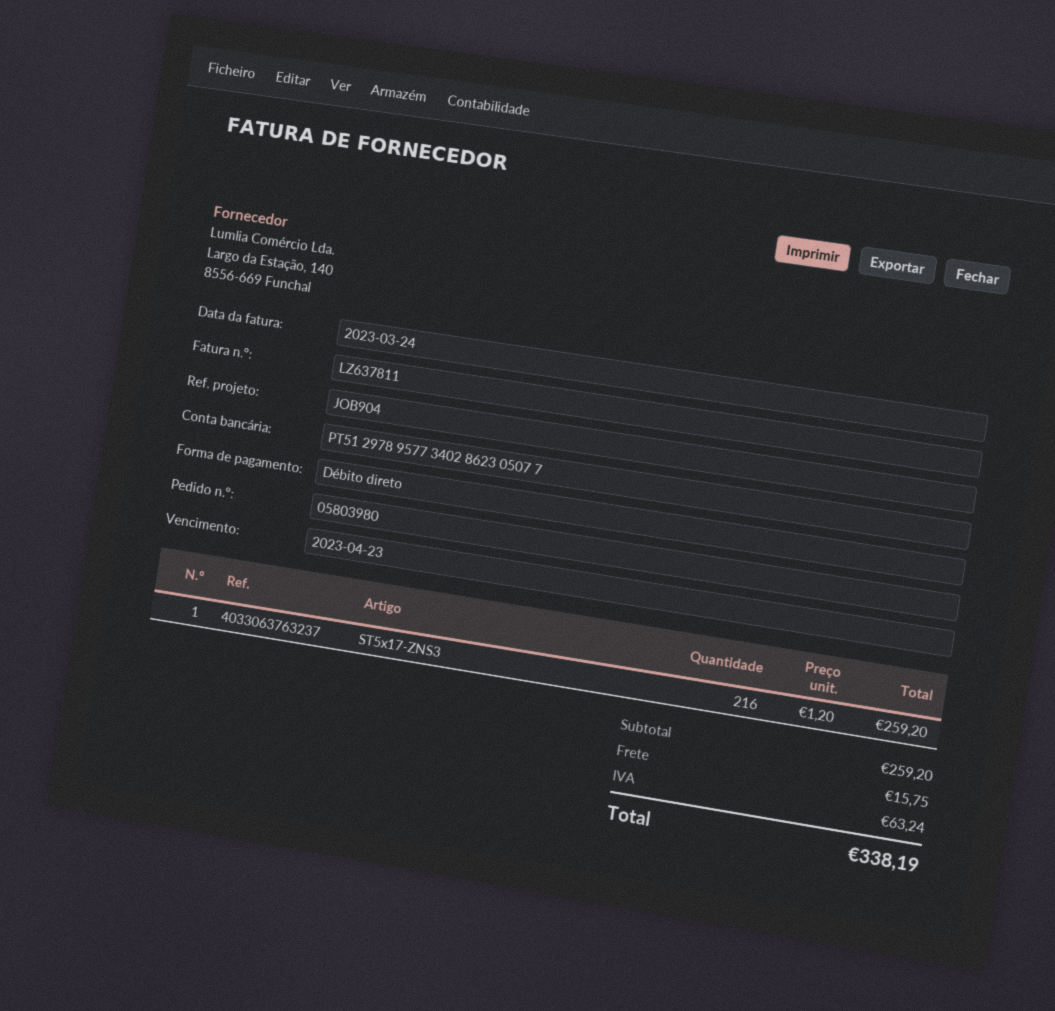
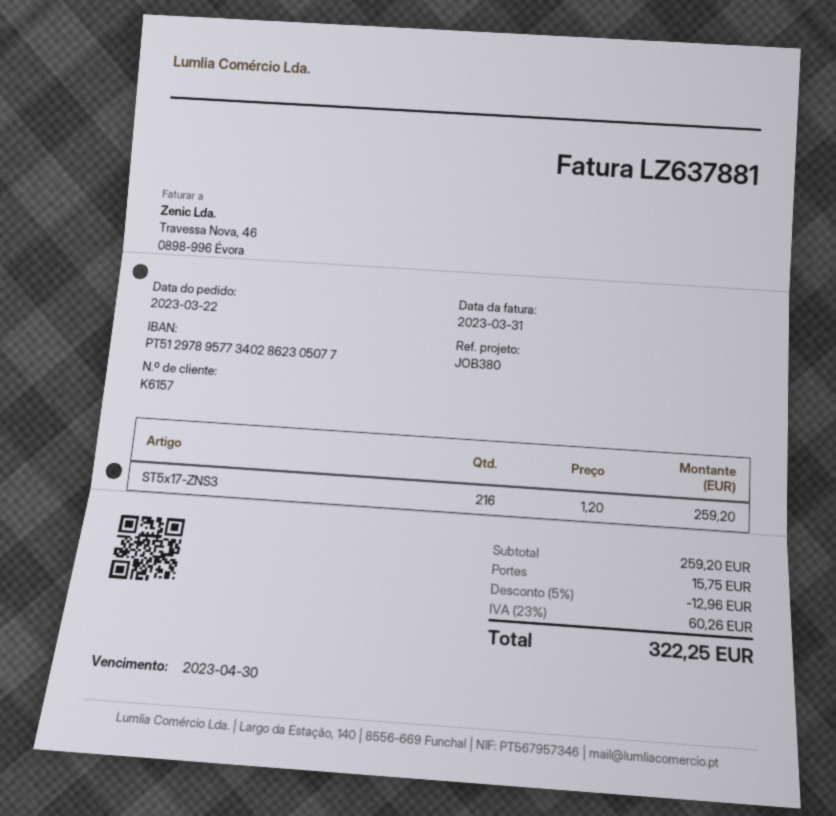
invoice number: LZ637811 -> LZ637881
invoice date: 2023-03-24 -> 2023-03-31
due date: 2023-04-23 -> 2023-04-30
reference: JOB904 -> JOB380
discount: none -> 5% = 12.96
tax: 63.24 -> 60.26
total: 338.19 -> 322.25

